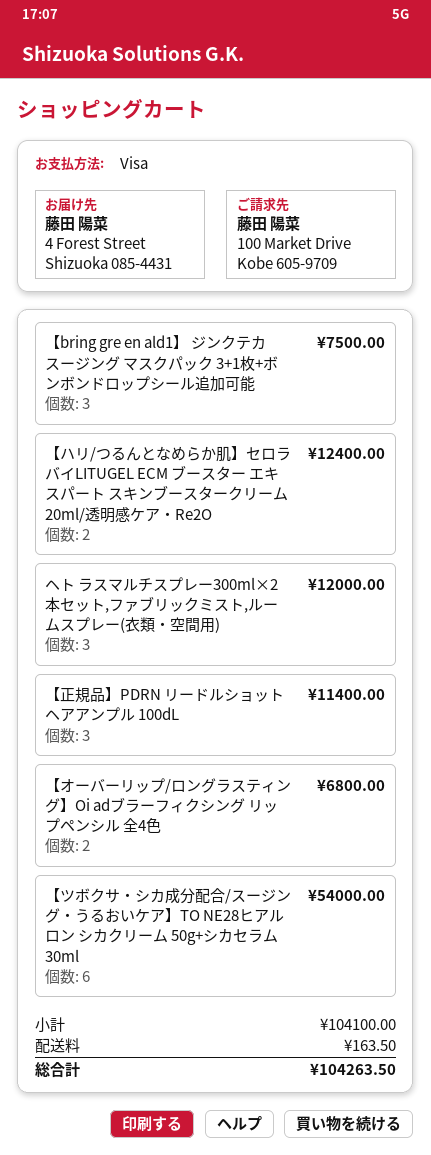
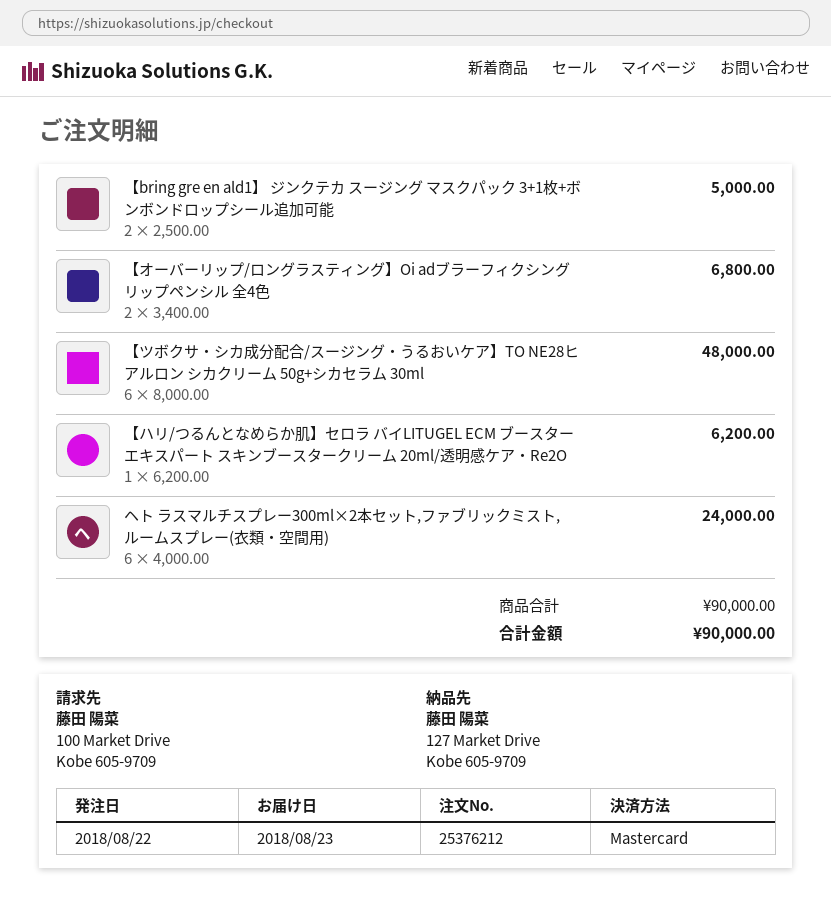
payment method: Visa -> Mastercard
ship to: 4 Forest Street, Shizuoka 085-4431 -> 127 Market Drive, Kobe 605-9709
【bring gre en ald1】 ジンクテカ スージング マスクパック 3+1枚+ボンボンドロップシール追加可能: 3 for 7500.00 -> 2 for 5000.00
【ハリ/つるんとなめらか肌】セロラ バイLITUGEL ECM ブースター エキスパート スキンブースタークリーム 20ml/透明感ケア・Re2O: 2 for 12400.00 -> 1 for 6200.00
ヘト ラスマルチスプレー300ml×2本セット,ファブリックミスト,ルームスプレー(衣類・空間用): 3 for 12000.00 -> 6 for 24000.00
【正規品】PDRN リードルショット ヘアアンプル 100dL: 3 for 11400.00 -> none
【ツボクサ・シカ成分配合/スージング・うるおいケア】TO NE28ヒアルロン シカクリーム 50g+シカセラム 30ml: 6 for 54000.00 -> 6 for 48000.00
subtotal: 104100.00 -> 90000.00
shipping: 163.50 -> none
total: 104263.50 -> 90000.00

